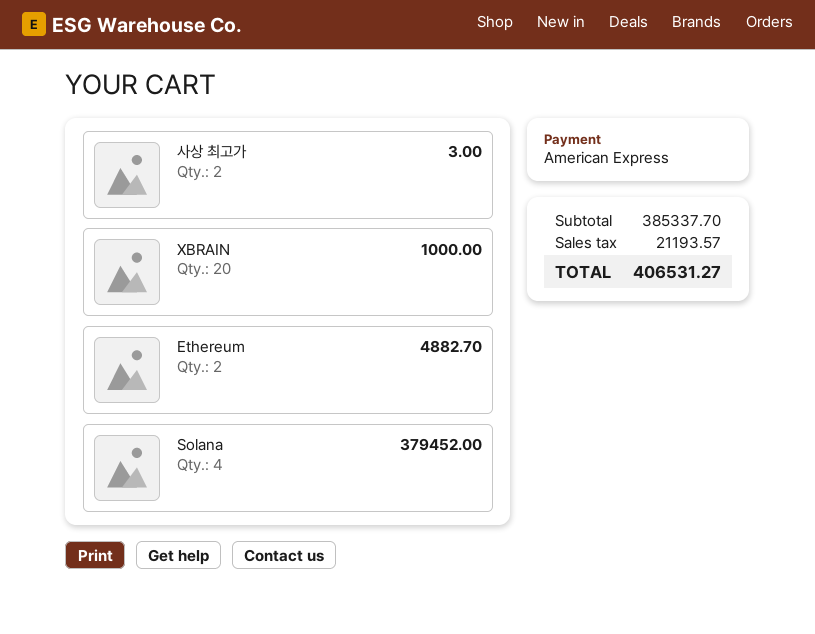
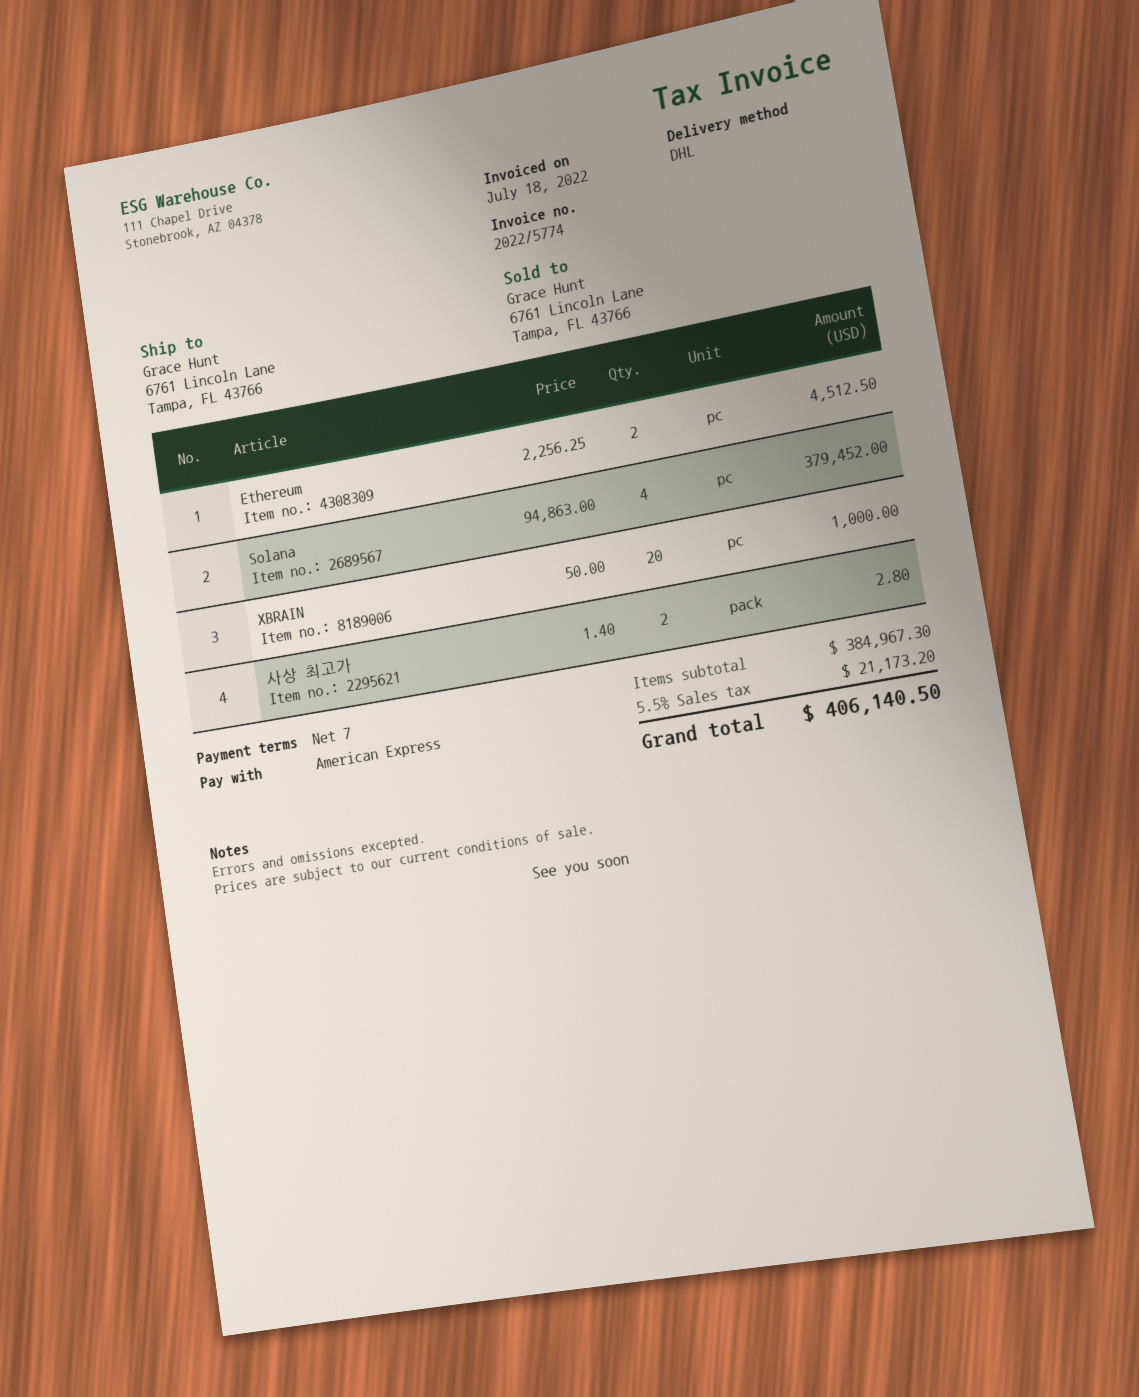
사상 최고가: 2 for 3.00 -> 2 for 2.80
Ethereum: 2 for 4882.70 -> 2 for 4512.50
subtotal: 385337.70 -> 384967.30
tax: 21193.57 -> 21173.20
total: 406531.27 -> 406140.50

